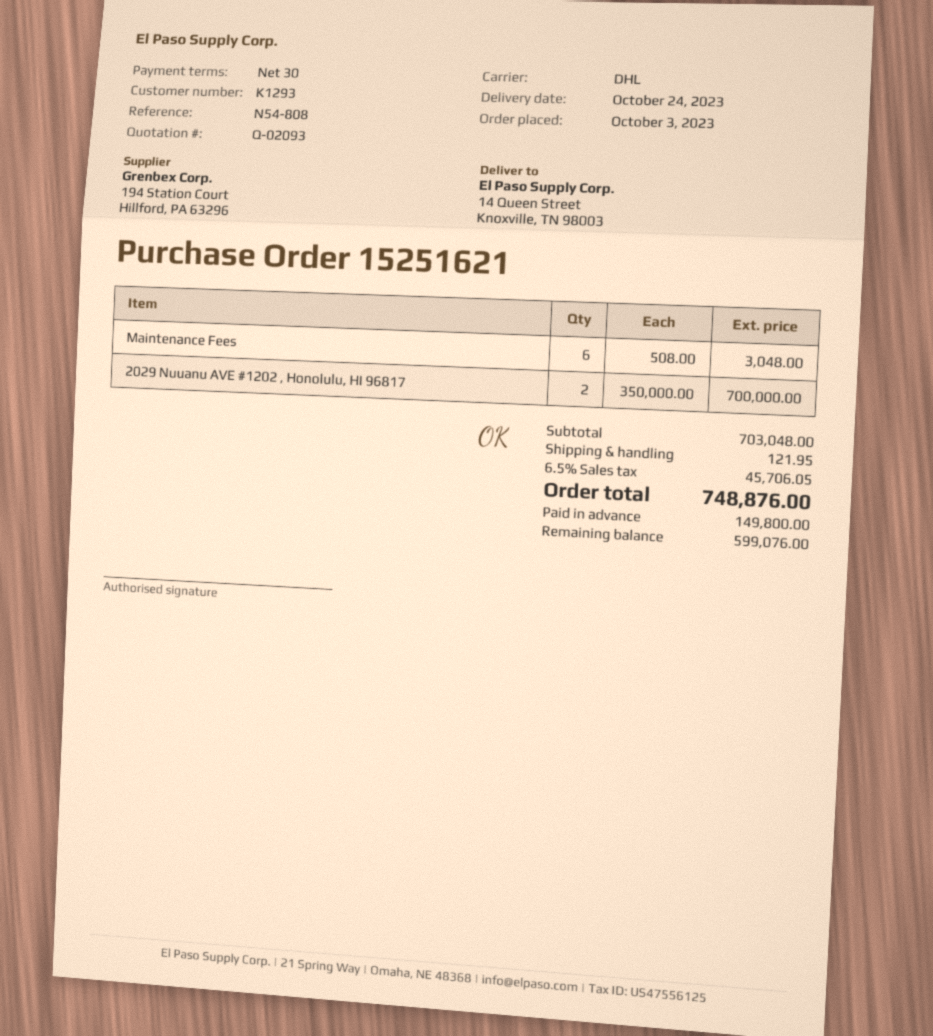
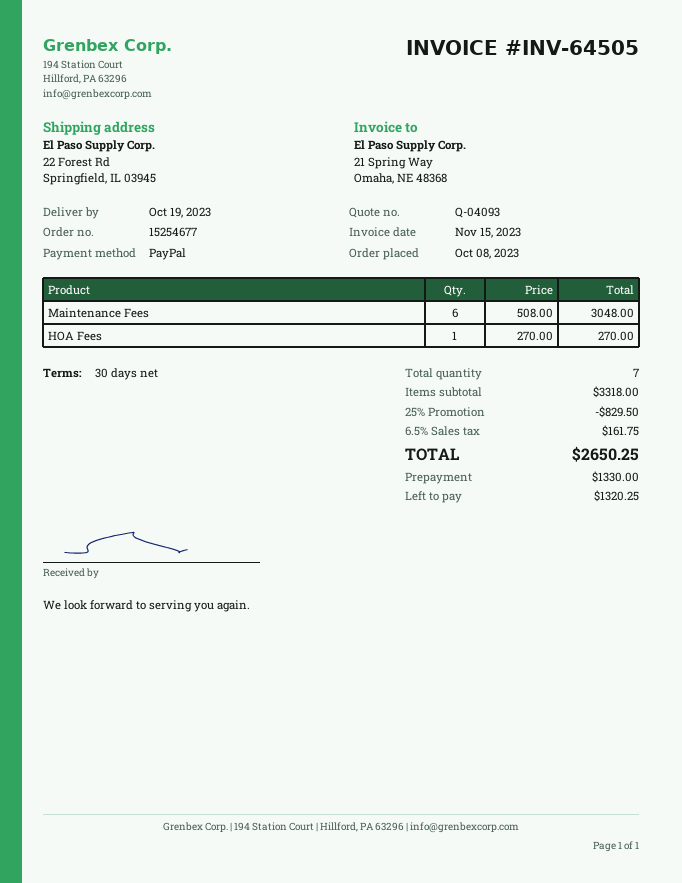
quote number: Q-02093 -> Q-04093
order number: 15251621 -> 15254677
order date: 2023-10-03 -> 2023-10-08
delivery date: 2023-10-24 -> 2023-10-19
ship to: 14 Queen Street, Knoxville, TN 98003 -> 22 Forest Rd, Springfield, IL 03945
2029 Nuuanu AVE #1202 , Honolulu, HI 96817: 2 x 350000.00 = 700000.00 -> none
HOA Fees: none -> 1 x 270.00 = 270.00
subtotal: 703048.00 -> 3318.00
discount: none -> 25% = 829.50
shipping: 121.95 -> none
tax: 6.5% = 45706.05 -> 6.5% = 161.75
total: 748876.00 -> 2650.25
deposit: 149800.00 -> 1330.00
balance: 599076.00 -> 1320.25

